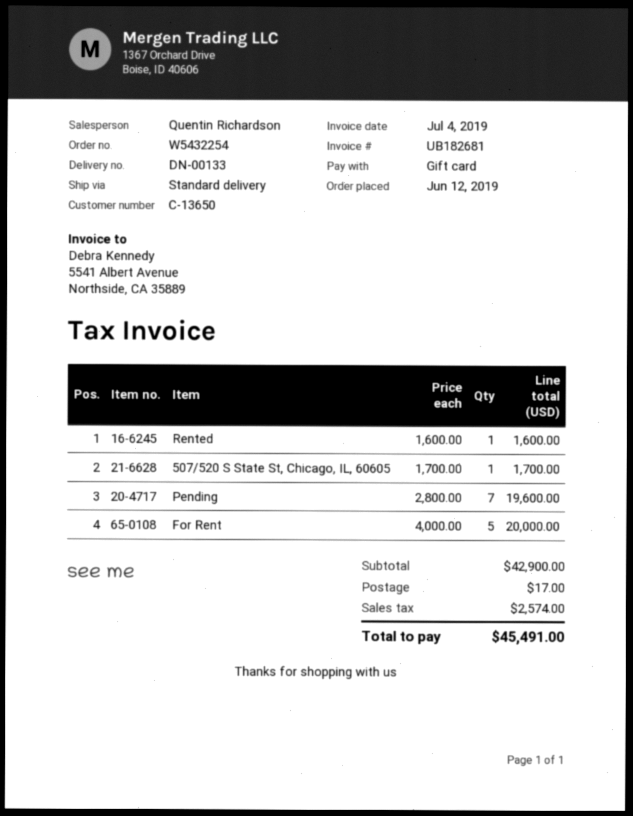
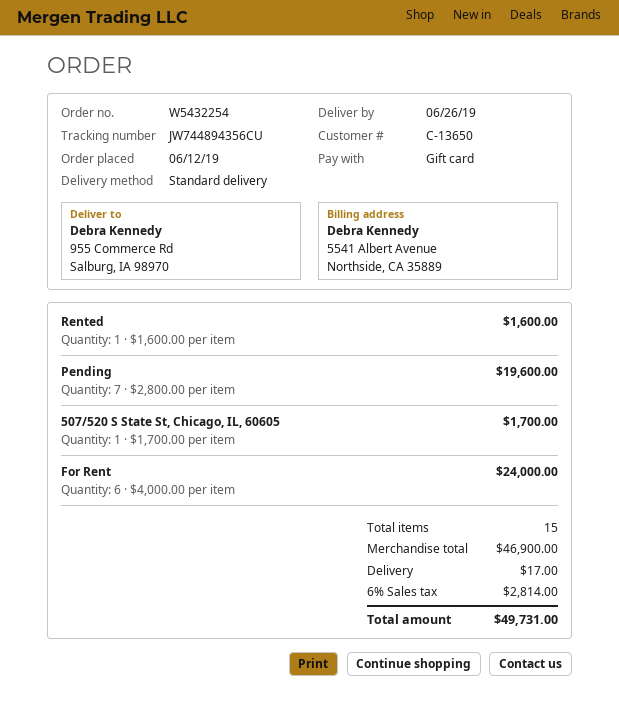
For Rent: 5 x 4000.00 = 20000.00 -> 6 x 4000.00 = 24000.00
subtotal: 42900.00 -> 46900.00
tax: 2574.00 -> 2814.00
total: 45491.00 -> 49731.00

